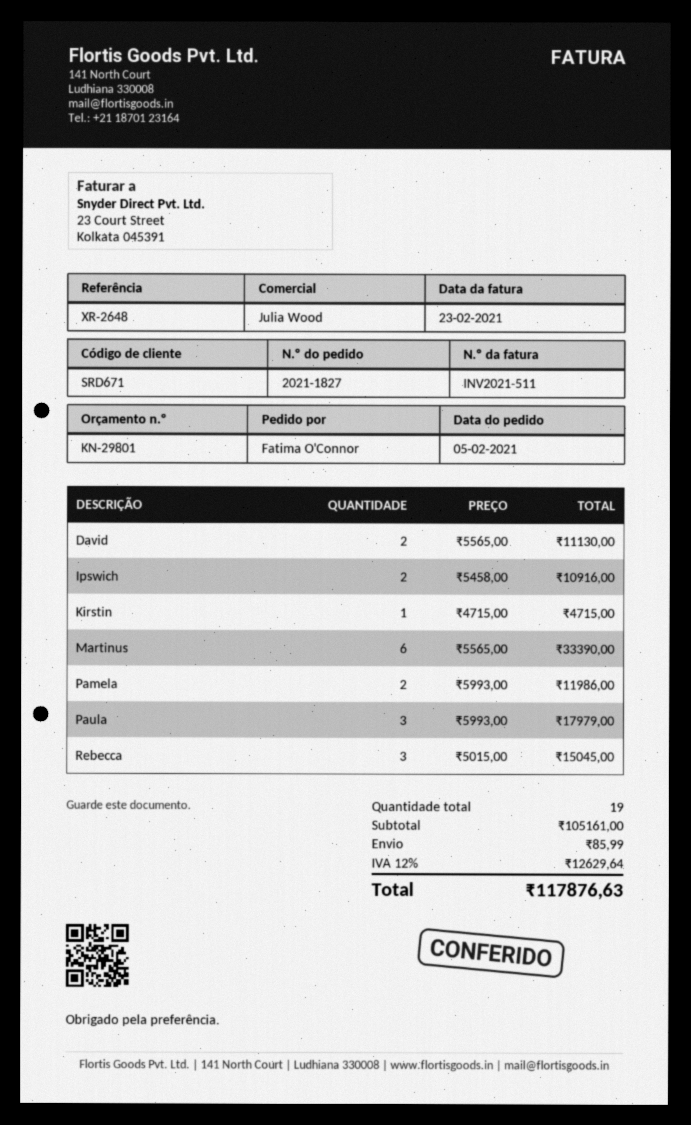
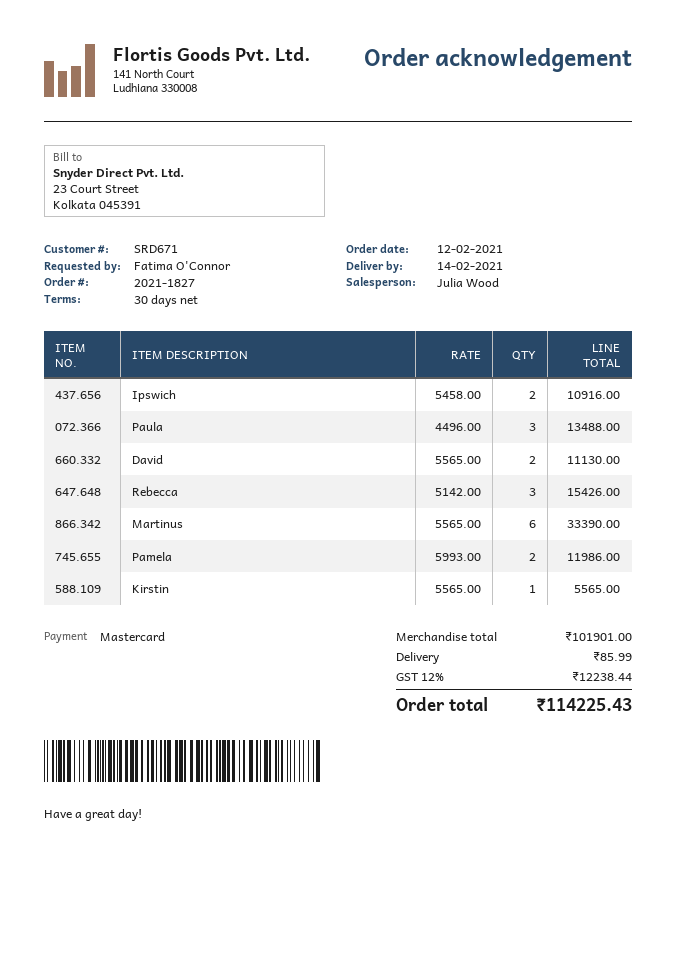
order date: 2021-02-05 -> 2021-02-12
Kirstin: 1 x 4715.00 = 4715.00 -> 1 x 5565.00 = 5565.00
Paula: 3 x 5993.00 = 17979.00 -> 3 x 4496.00 = 13488.00
Rebecca: 3 x 5015.00 = 15045.00 -> 3 x 5142.00 = 15426.00
subtotal: 105161.00 -> 101901.00
tax: 12% = 12629.64 -> 12% = 12238.44
total: 117876.63 -> 114225.43

